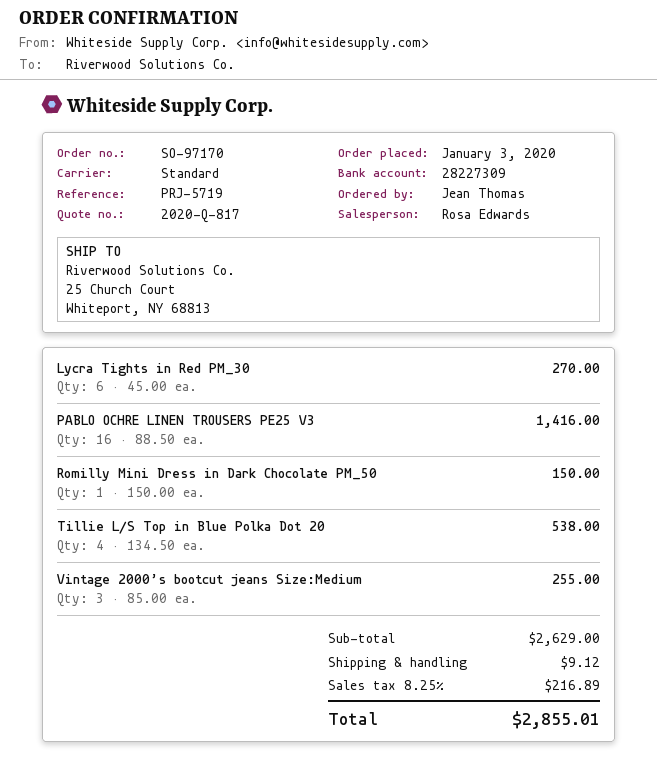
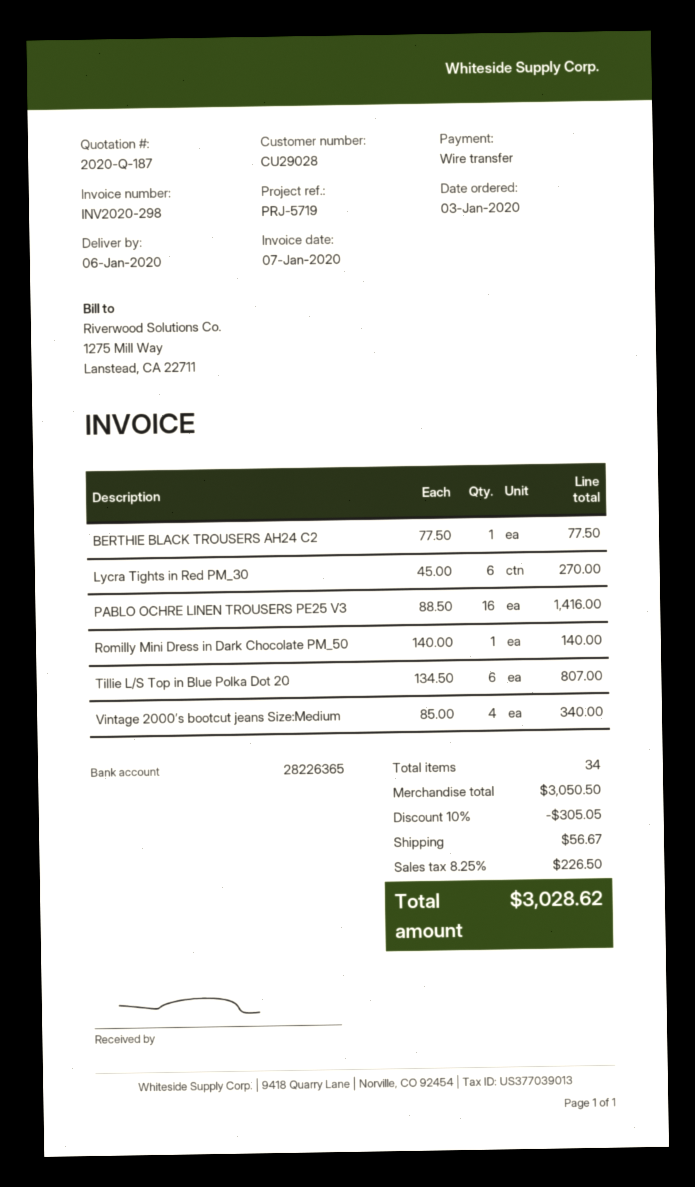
quote number: 2020-Q-817 -> 2020-Q-187
bank account: 28227309 -> 28226365
Romilly Mini Dress in Dark Chocolate PM_50: 1 x 150.00 = 150.00 -> 1 x 140.00 = 140.00
Tillie L/S Top in Blue Polka Dot 20: 4 x 134.50 = 538.00 -> 6 x 134.50 = 807.00
Vintage 2000’s bootcut jeans Size:Medium: 3 x 85.00 = 255.00 -> 4 x 85.00 = 340.00
BERTHIE BLACK TROUSERS AH24 C2: none -> 1 x 77.50 = 77.50
subtotal: 2629.00 -> 3050.50
discount: none -> 10% = 305.05
shipping: 9.12 -> 56.67
tax: 8.25% = 216.89 -> 8.25% = 226.50
total: 2855.01 -> 3028.62

